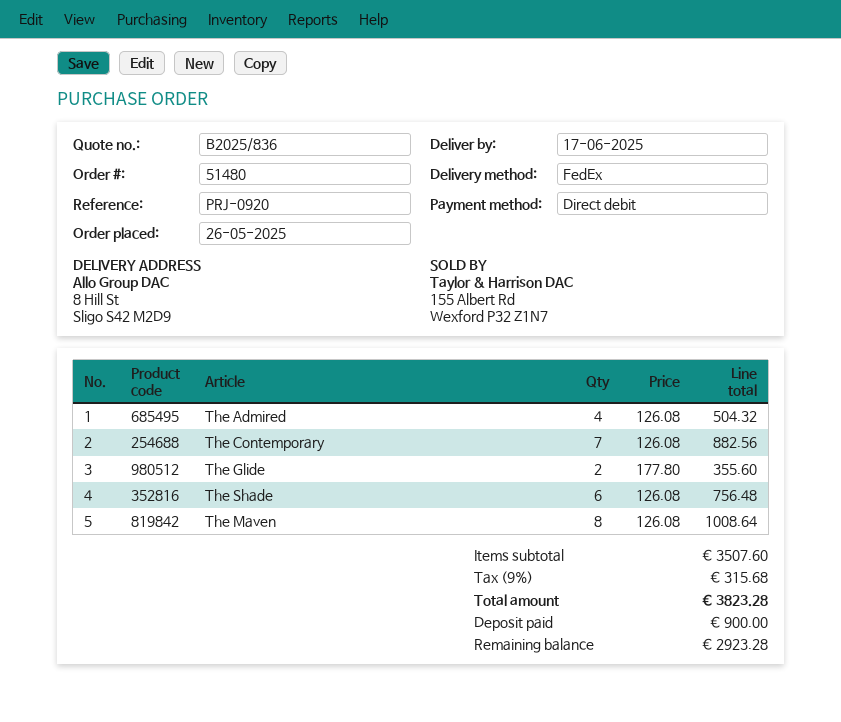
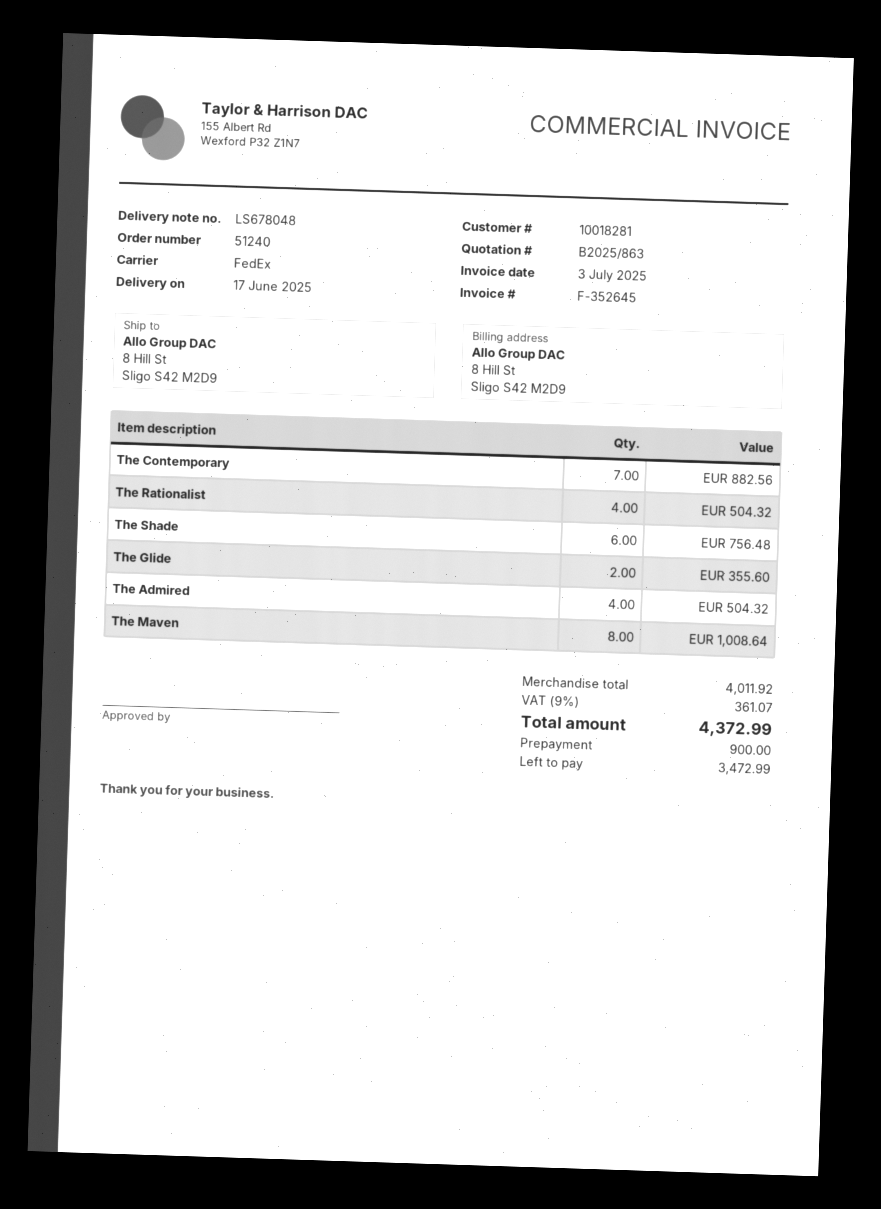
quote number: B2025/836 -> B2025/863
order number: 51480 -> 51240
The Rationalist: none -> 4 for 504.32
subtotal: 3507.60 -> 4011.92
tax: 9% = 315.68 -> 9% = 361.07
total: 3823.28 -> 4372.99
balance: 2923.28 -> 3472.99

